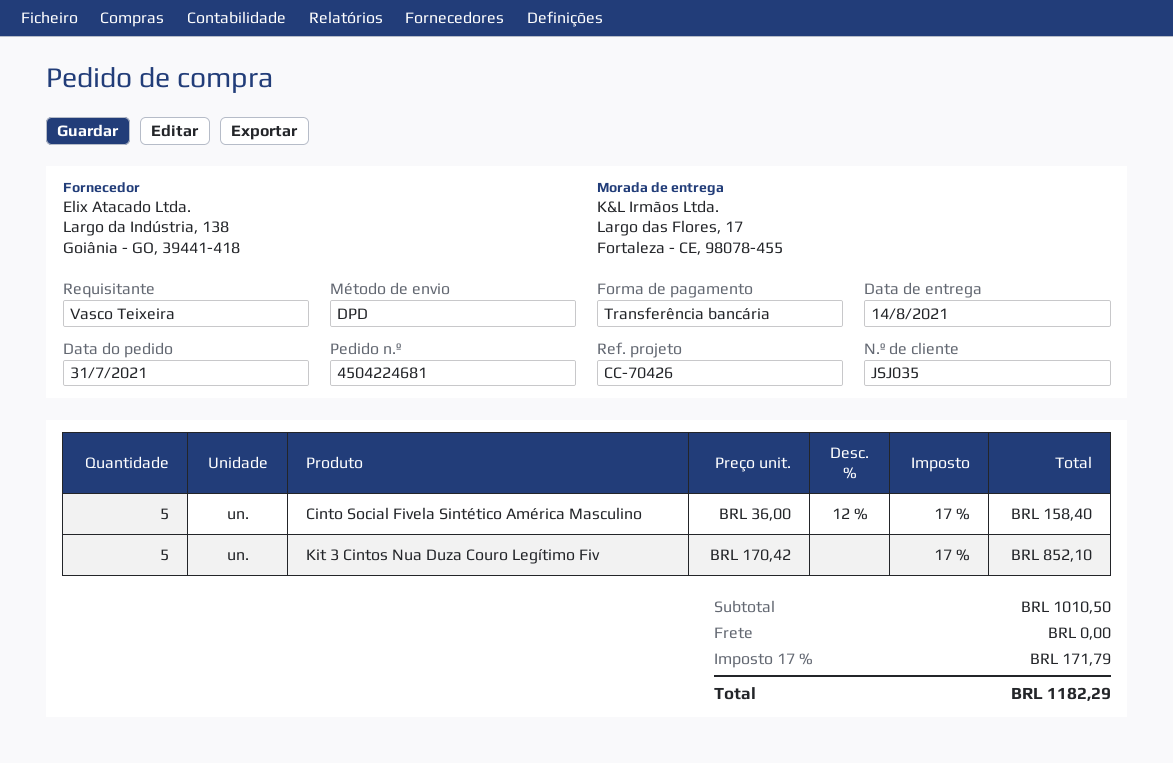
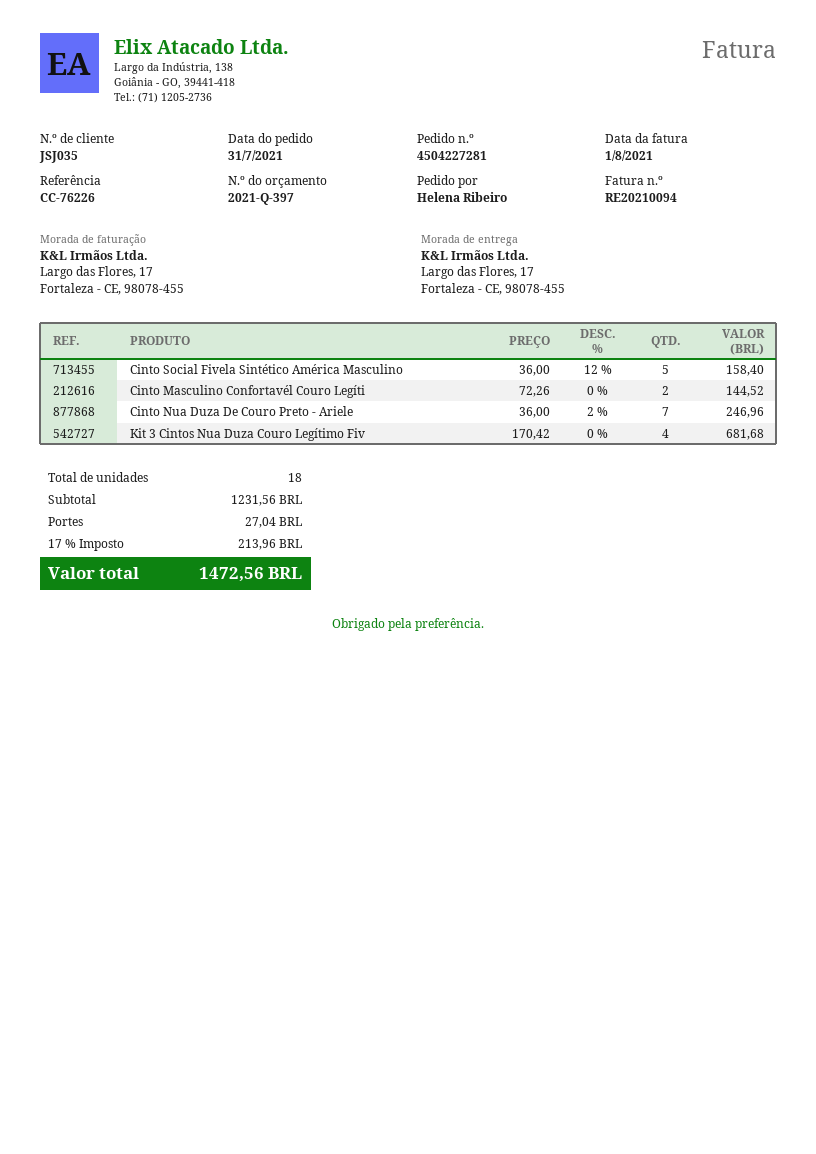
order number: 4504224681 -> 4504227281
reference: CC-70426 -> CC-76226
ordered by: Vasco Teixeira -> Helena Ribeiro
Kit 3 Cintos Nua Duza Couro Legítimo Fiv: 5 x 170.42 = 852.10 -> 4 x 170.42 = 681.68
Cinto Masculino Confortavél Couro Legíti: none -> 2 x 72.26 = 144.52
Cinto Nua Duza De Couro Preto - Ariele: none -> 7 x 36.00 - 2% = 246.96
subtotal: 1010.50 -> 1231.56
shipping: 0.00 -> 27.04
tax: 17% = 171.79 -> 17% = 213.96
total: 1182.29 -> 1472.56

